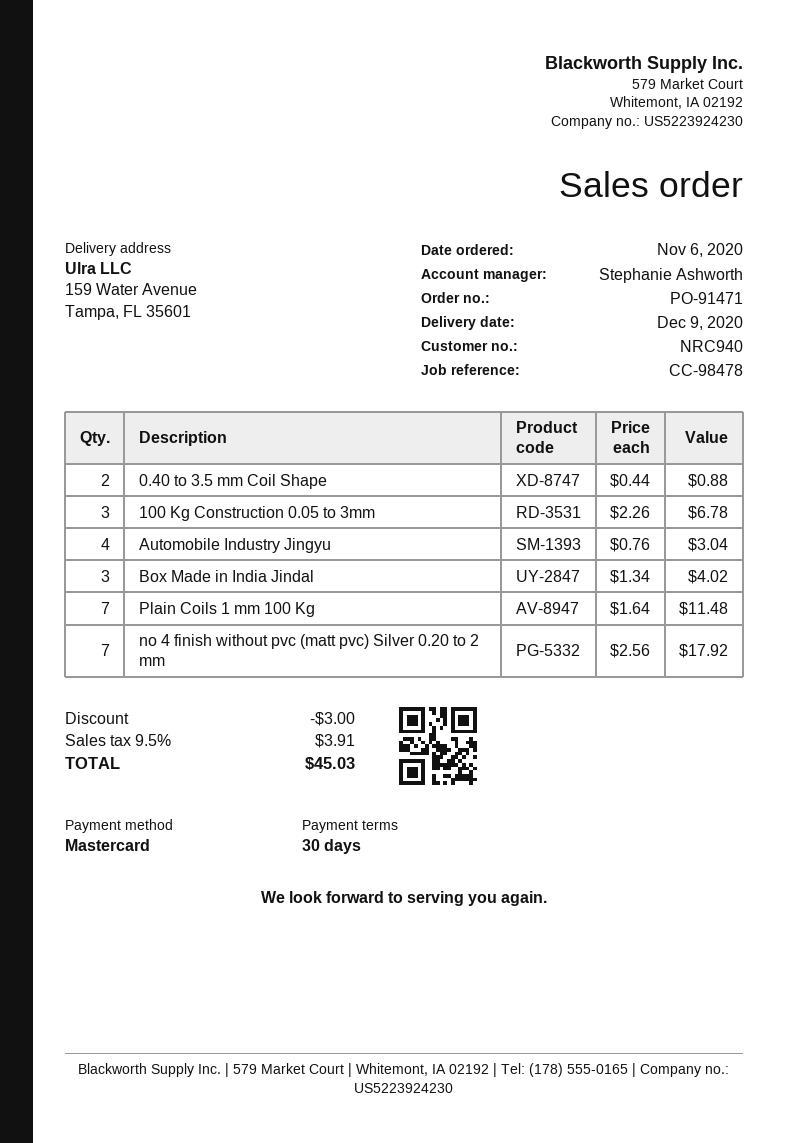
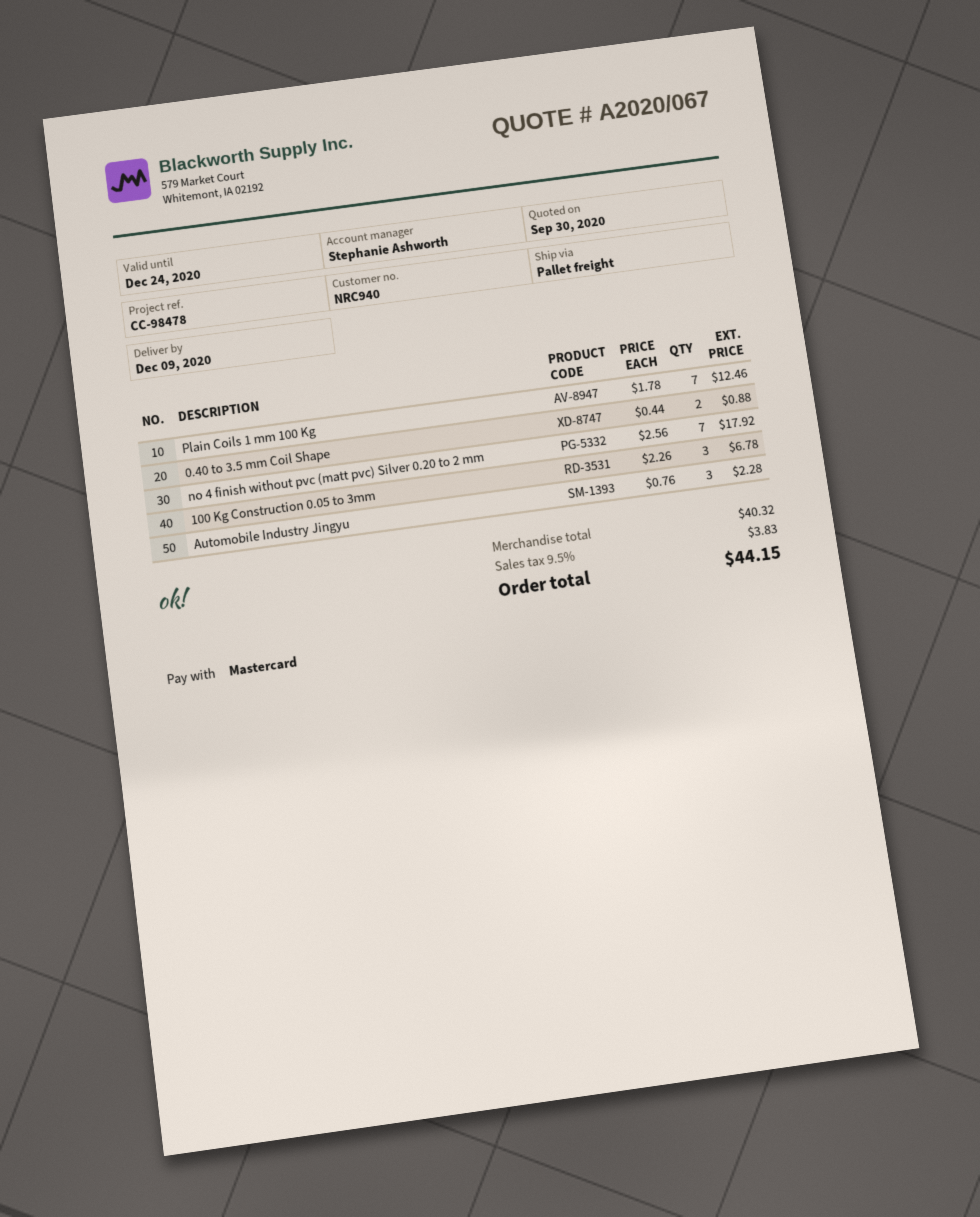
Automobile Industry Jingyu: 4 x 0.76 = 3.04 -> 3 x 0.76 = 2.28
Box Made in India Jindal: 3 x 1.34 = 4.02 -> none
Plain Coils 1 mm 100 Kg: 7 x 1.64 = 11.48 -> 7 x 1.78 = 12.46
discount: 3.00 -> none
tax: 9.5% = 3.91 -> 9.5% = 3.83
total: 45.03 -> 44.15

